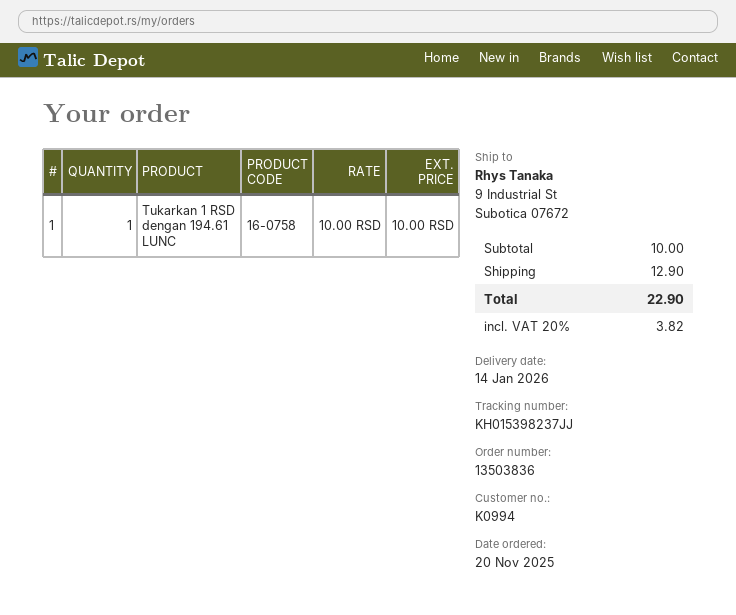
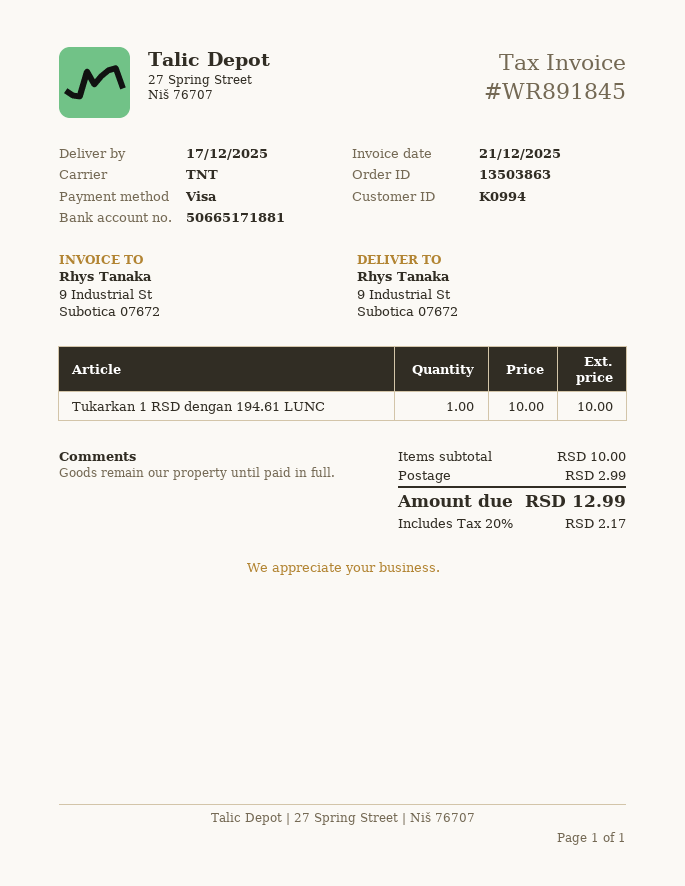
order number: 13503836 -> 13503863
delivery date: 2026-01-14 -> 2025-12-17
shipping: 12.90 -> 2.99
tax: 20% = 3.82 -> 20% = 2.17
total: 22.90 -> 12.99

